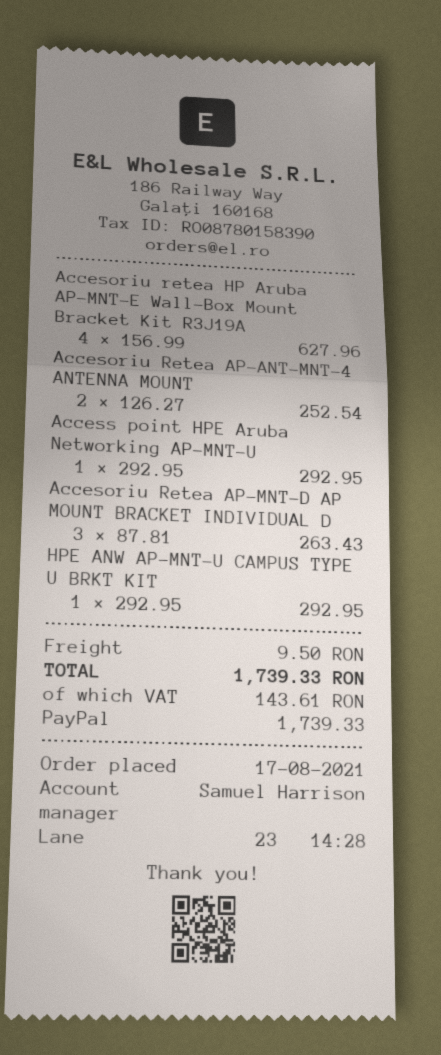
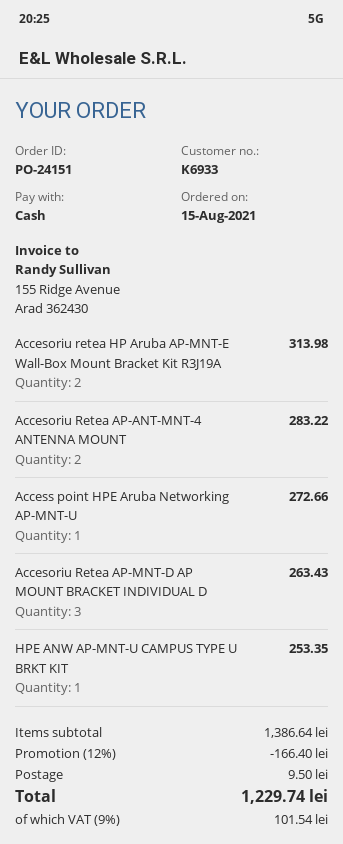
order date: 2021-08-17 -> 2021-08-15
payment method: PayPal -> cash
Accesoriu retea HP Aruba AP-MNT-E Wall-Box Mount Bracket Kit R3J19A: 4 for 627.96 -> 2 for 313.98
Accesoriu Retea AP-ANT-MNT-4 ANTENNA MOUNT: 2 for 252.54 -> 2 for 283.22
Access point HPE Aruba Networking AP-MNT-U: 1 for 292.95 -> 1 for 272.66
HPE ANW AP-MNT-U CAMPUS TYPE U BRKT KIT: 1 for 292.95 -> 1 for 253.35
discount: none -> 12% = 166.40
tax: 143.61 -> 101.54
total: 1739.33 -> 1229.74

